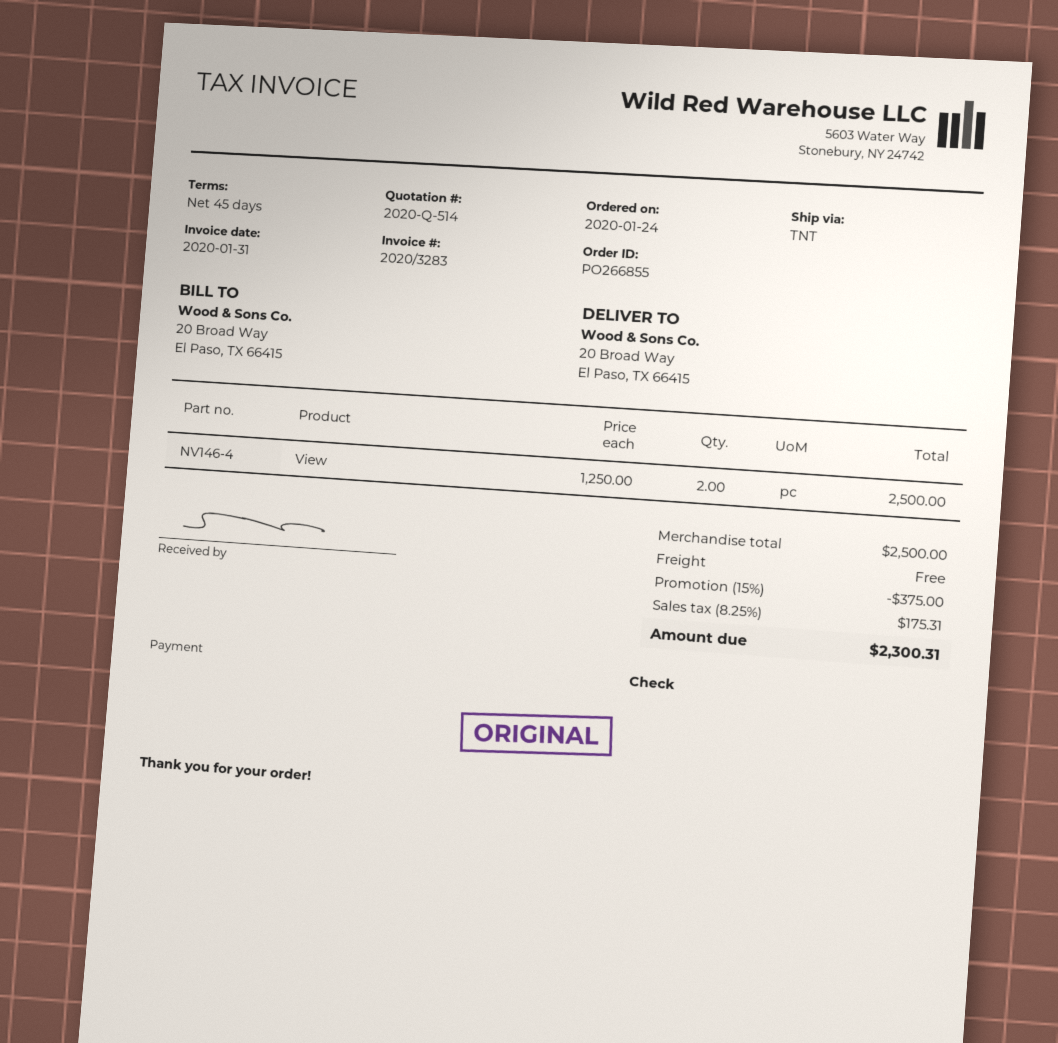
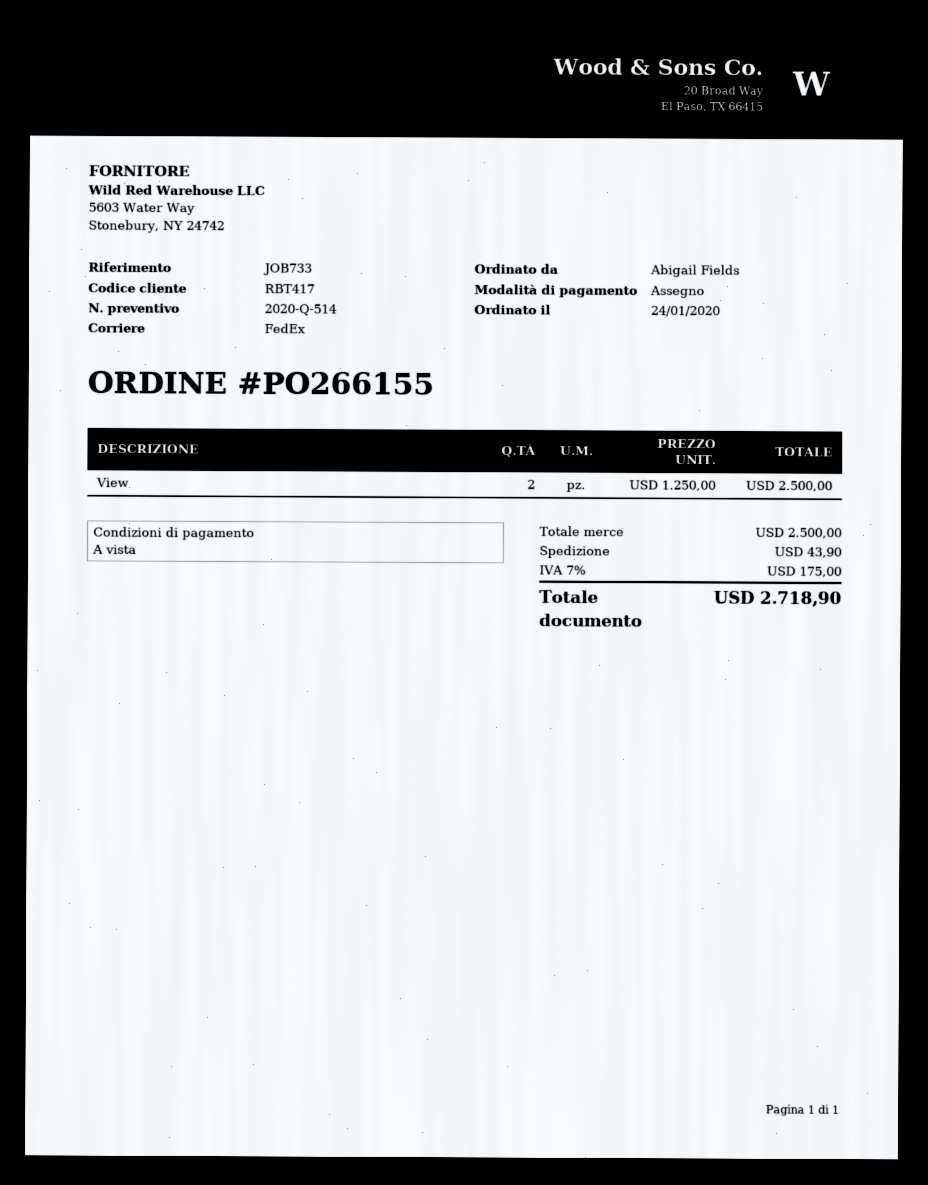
order number: PO266855 -> PO266155
payment terms: 45 days -> on receipt
shipping method: TNT -> FedEx
discount: 15% = 375.00 -> none
shipping: 0.00 -> 43.90
tax: 8.25% = 175.31 -> 7% = 175.00
total: 2300.31 -> 2718.90

